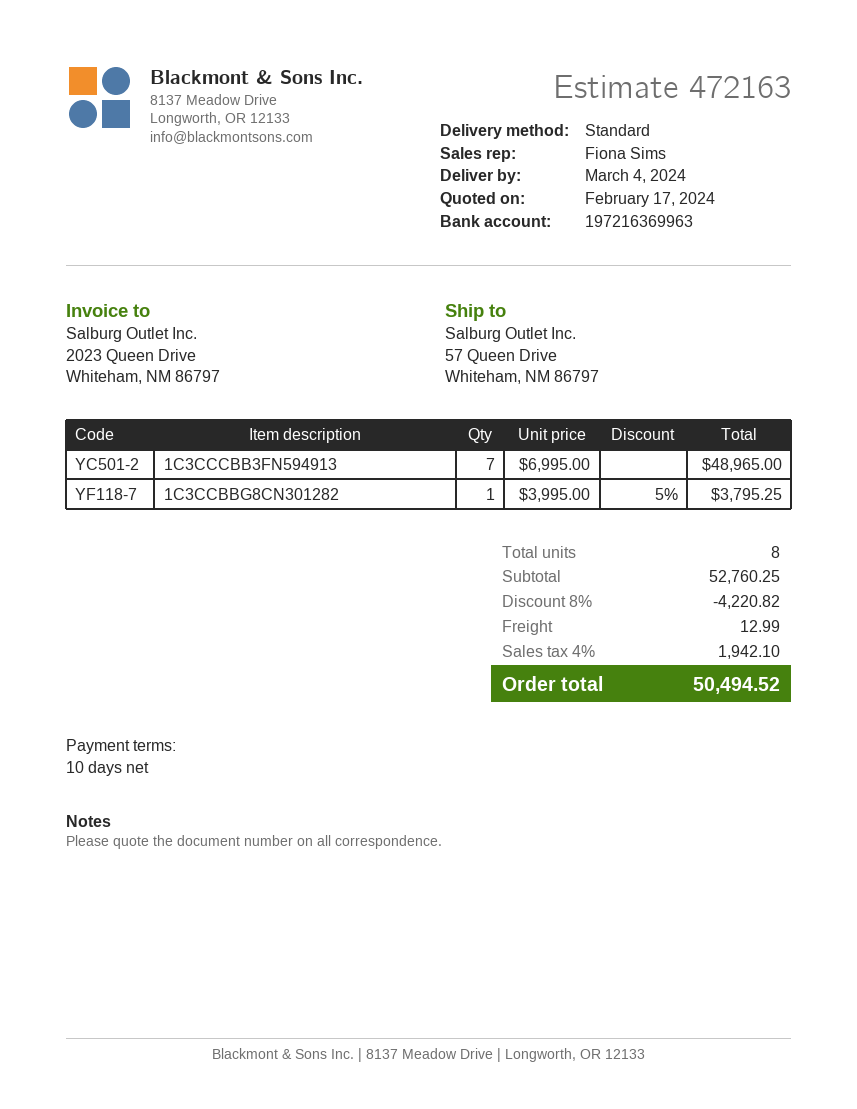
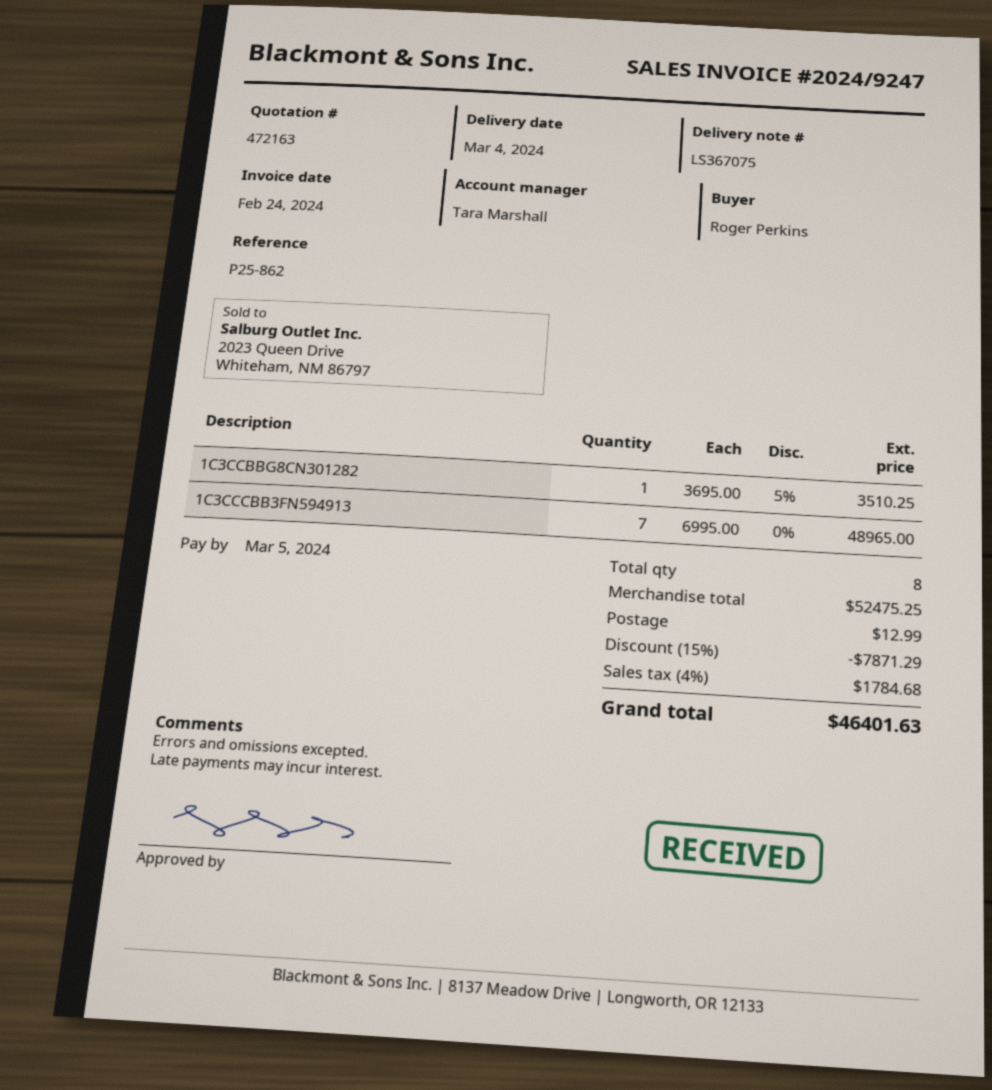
sales rep: Fiona Sims -> Tara Marshall
1C3CCBBG8CN301282: 1 x 3995.00 - 5% = 3795.25 -> 1 x 3695.00 - 5% = 3510.25
subtotal: 52760.25 -> 52475.25
discount: 8% = 4220.82 -> 15% = 7871.29
tax: 4% = 1942.10 -> 4% = 1784.68
total: 50494.52 -> 46401.63

